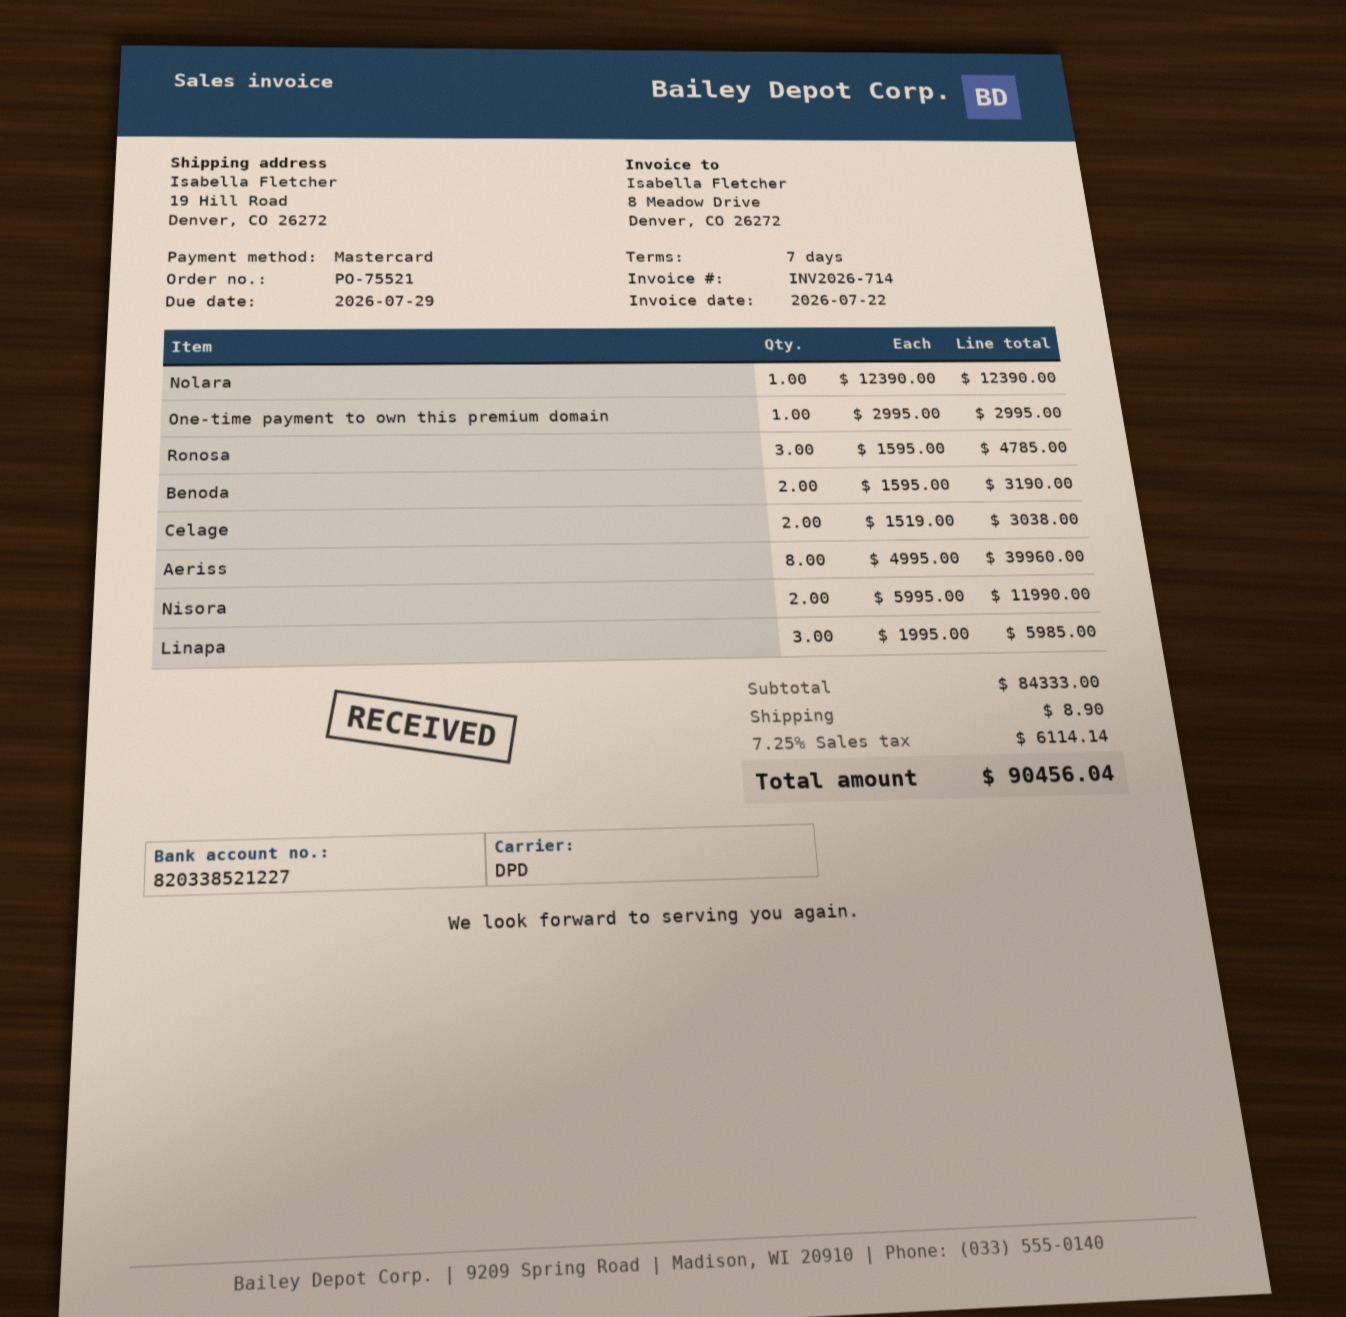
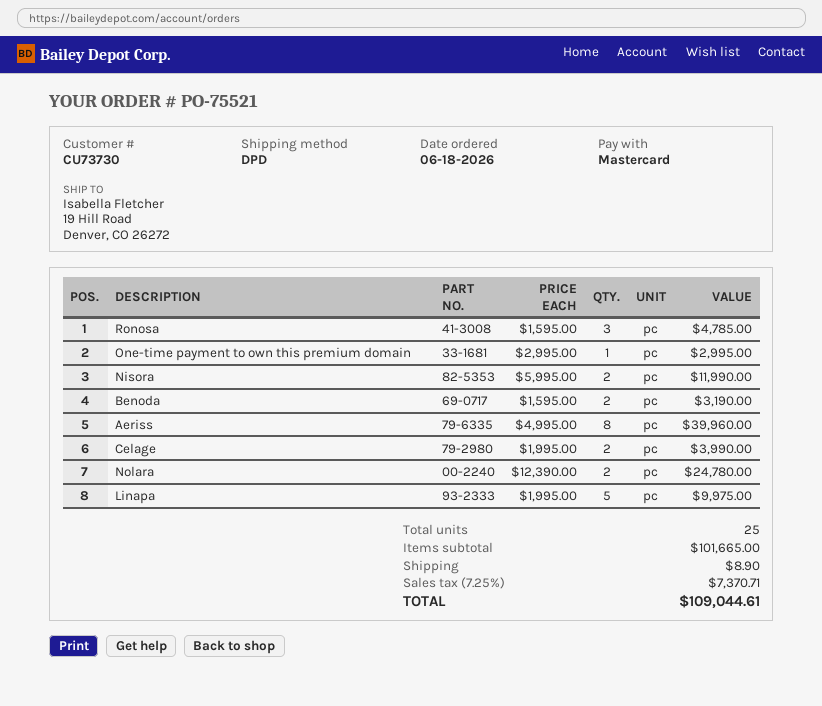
Nolara: 1 x 12390.00 = 12390.00 -> 2 x 12390.00 = 24780.00
Celage: 2 x 1519.00 = 3038.00 -> 2 x 1995.00 = 3990.00
Linapa: 3 x 1995.00 = 5985.00 -> 5 x 1995.00 = 9975.00
subtotal: 84333.00 -> 101665.00
tax: 7.25% = 6114.14 -> 7.25% = 7370.71
total: 90456.04 -> 109044.61

